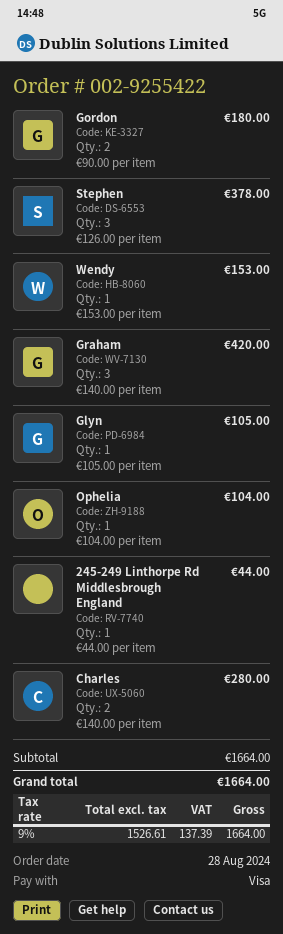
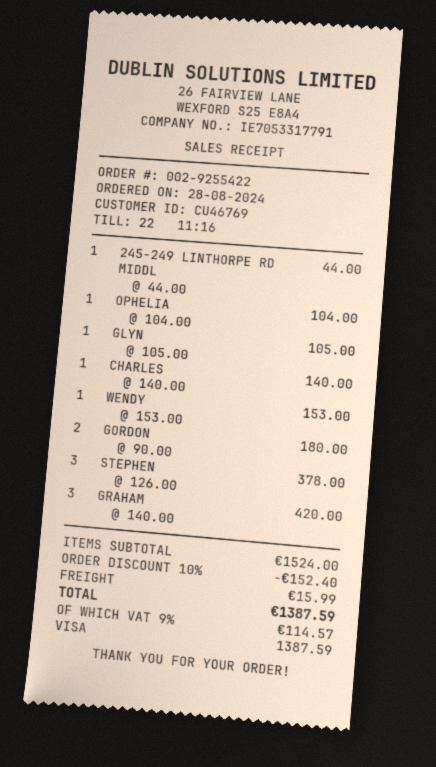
Charles: 2 x 140.00 = 280.00 -> 1 x 140.00 = 140.00
subtotal: 1664.00 -> 1524.00
discount: none -> 10% = 152.40
shipping: none -> 15.99
tax: 9% = 137.39 -> 9% = 114.57
total: 1664.00 -> 1387.59

